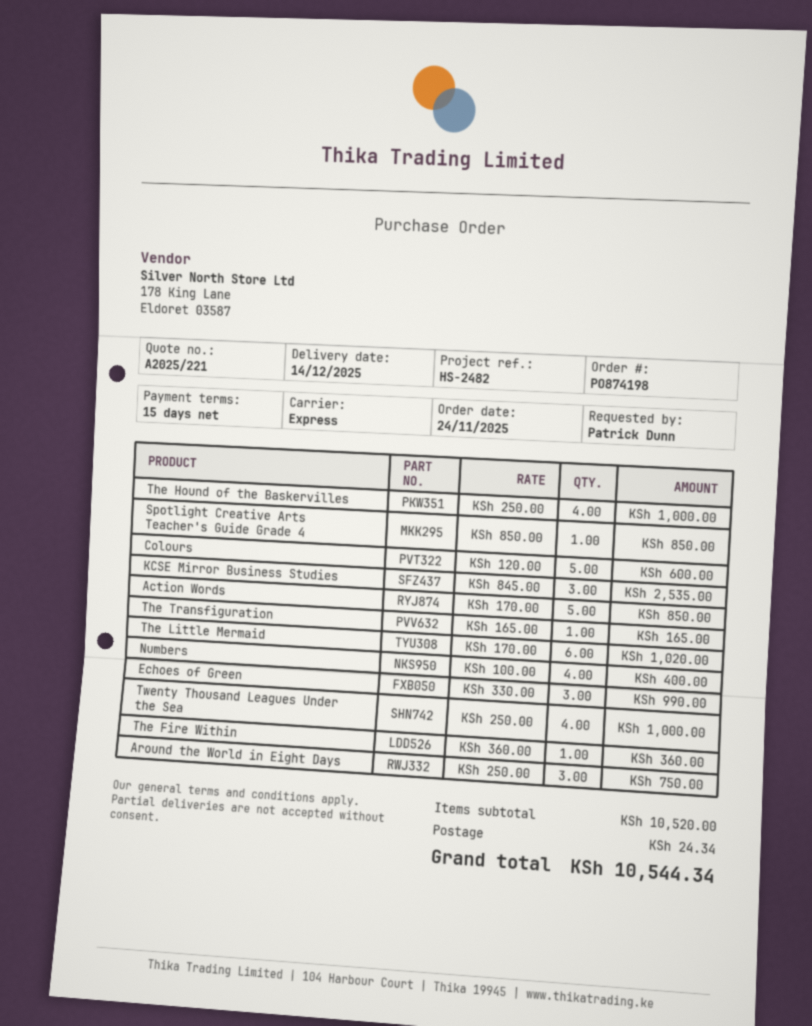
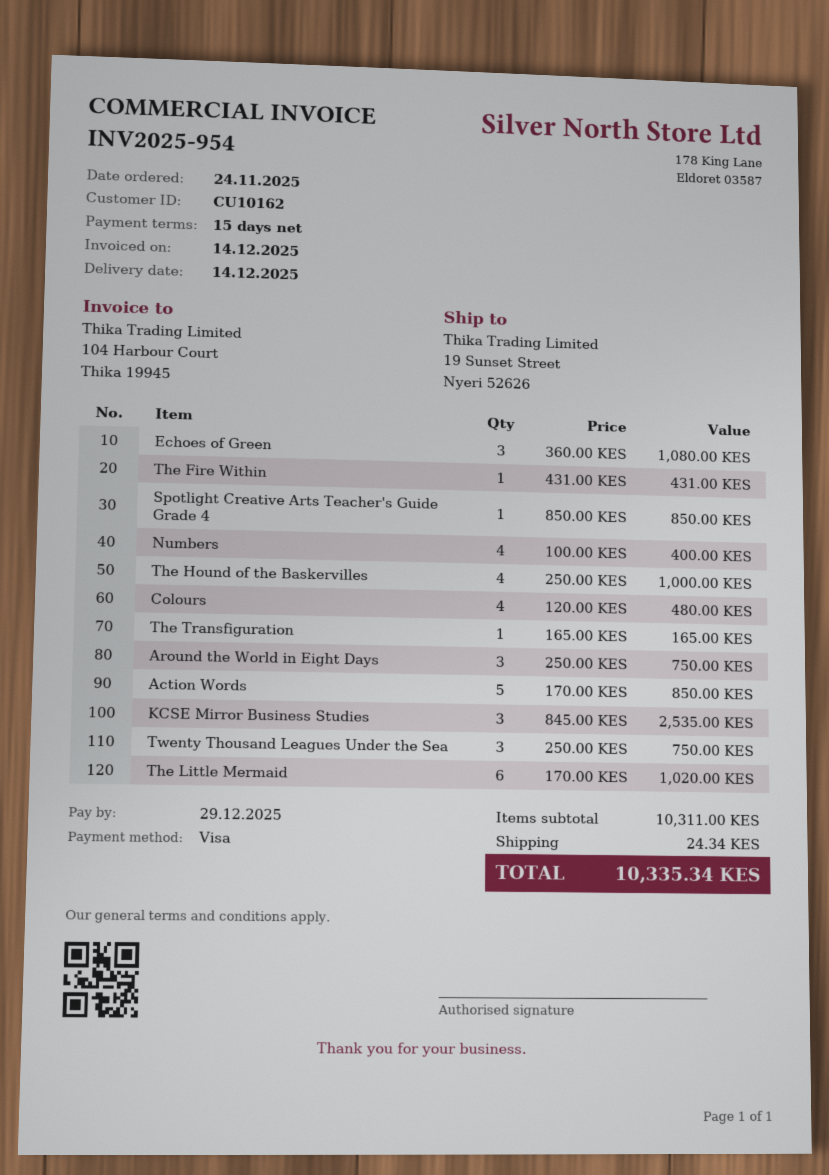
Colours: 5 x 120.00 = 600.00 -> 4 x 120.00 = 480.00
Echoes of Green: 3 x 330.00 = 990.00 -> 3 x 360.00 = 1080.00
Twenty Thousand Leagues Under the Sea: 4 x 250.00 = 1000.00 -> 3 x 250.00 = 750.00
The Fire Within: 1 x 360.00 = 360.00 -> 1 x 431.00 = 431.00
subtotal: 10520.00 -> 10311.00
total: 10544.34 -> 10335.34

